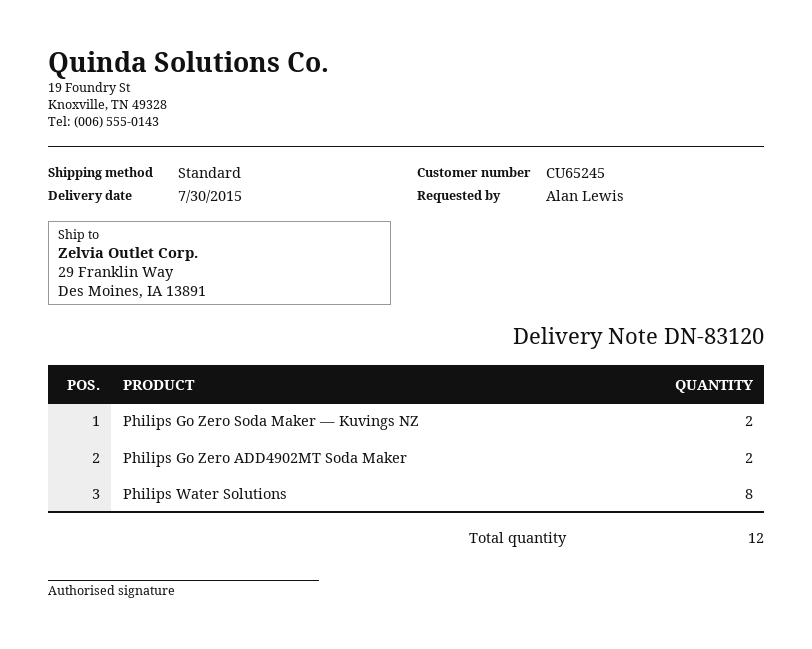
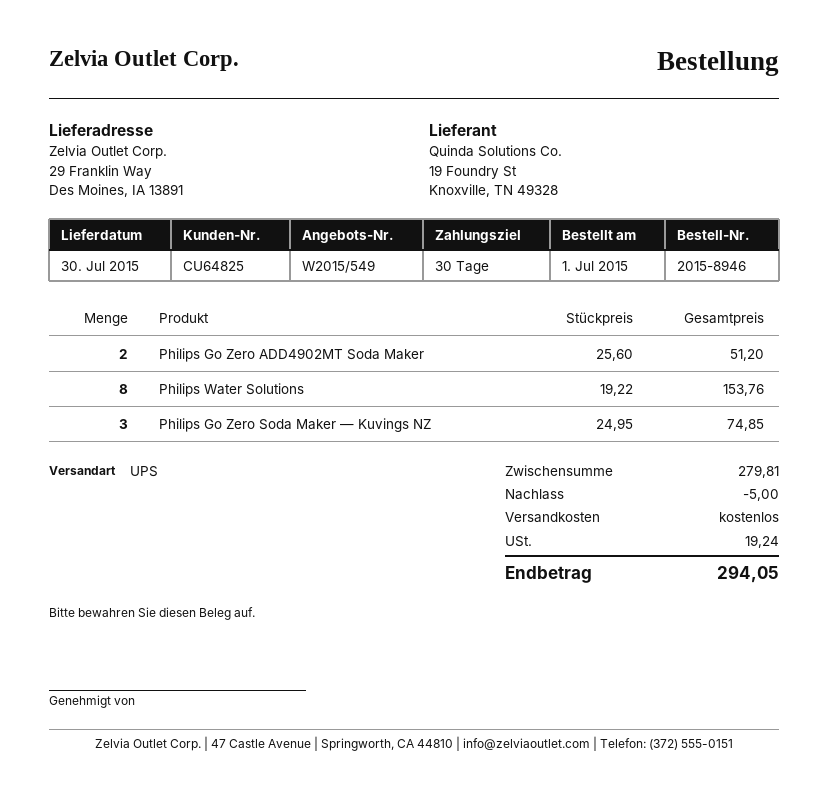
customer number: CU65245 -> CU64825
shipping method: standard -> UPS
Philips Go Zero Soda Maker — Kuvings NZ: 2 -> 3

